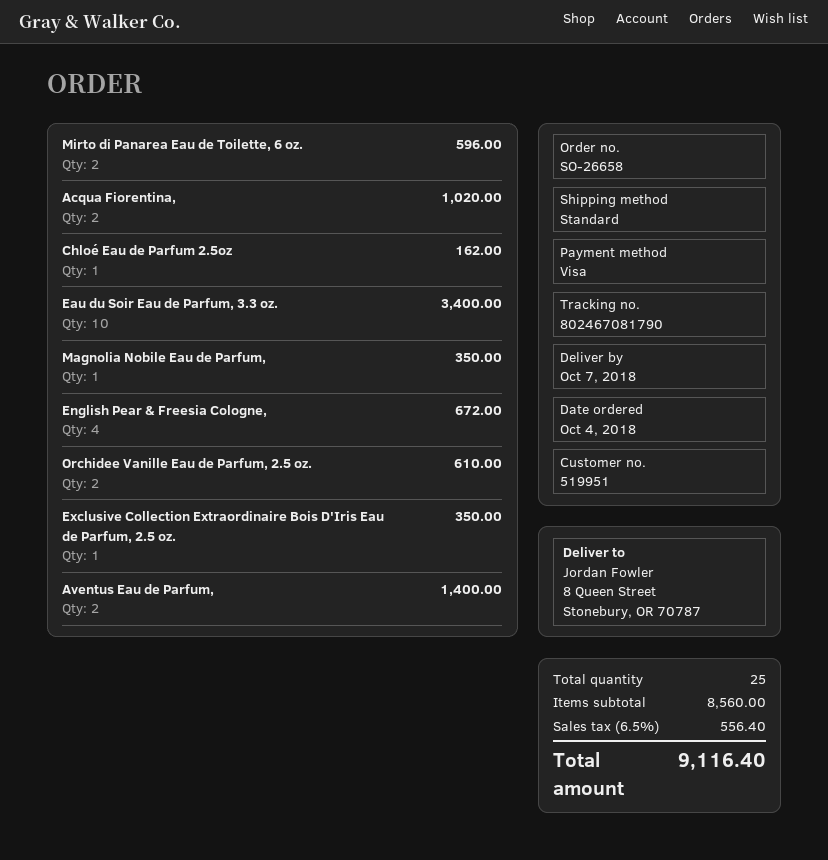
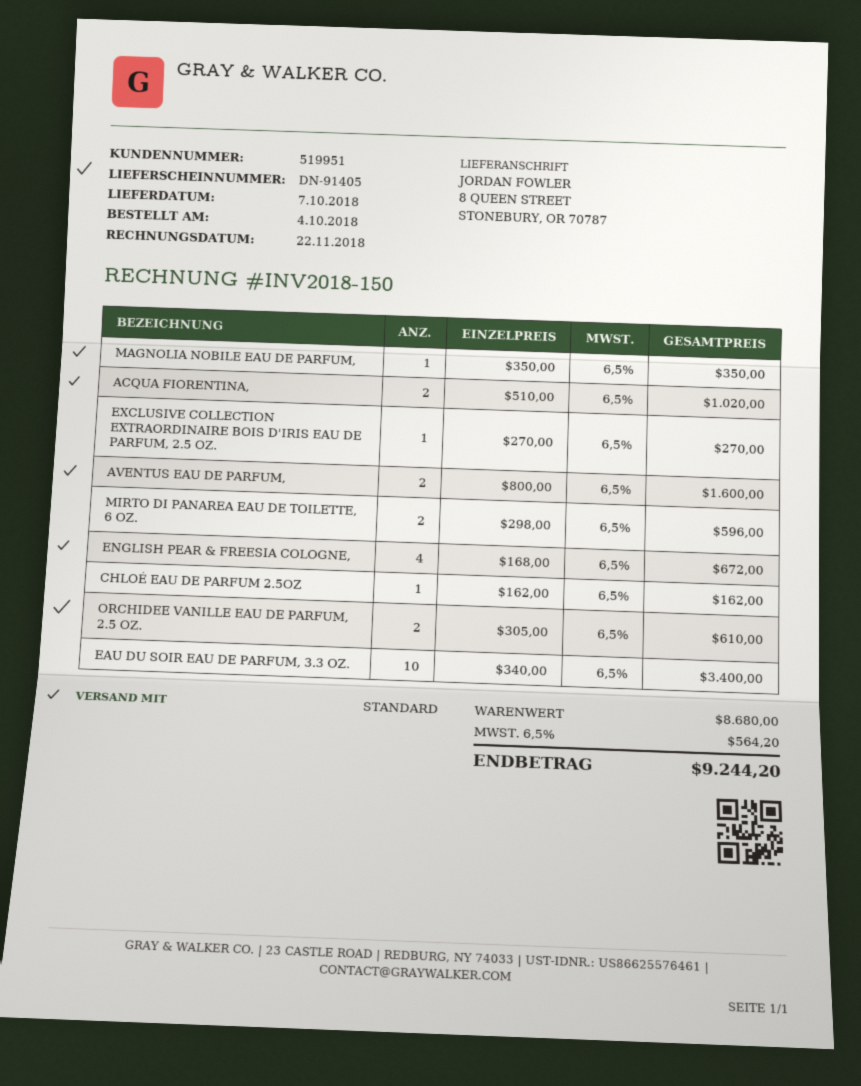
Exclusive Collection Extraordinaire Bois D'Iris Eau de Parfum, 2.5 oz.: 1 for 350.00 -> 1 for 270.00
Aventus Eau de Parfum,: 2 for 1400.00 -> 2 for 1600.00
subtotal: 8560.00 -> 8680.00
tax: 6.5% = 556.40 -> 6.5% = 564.20
total: 9116.40 -> 9244.20

